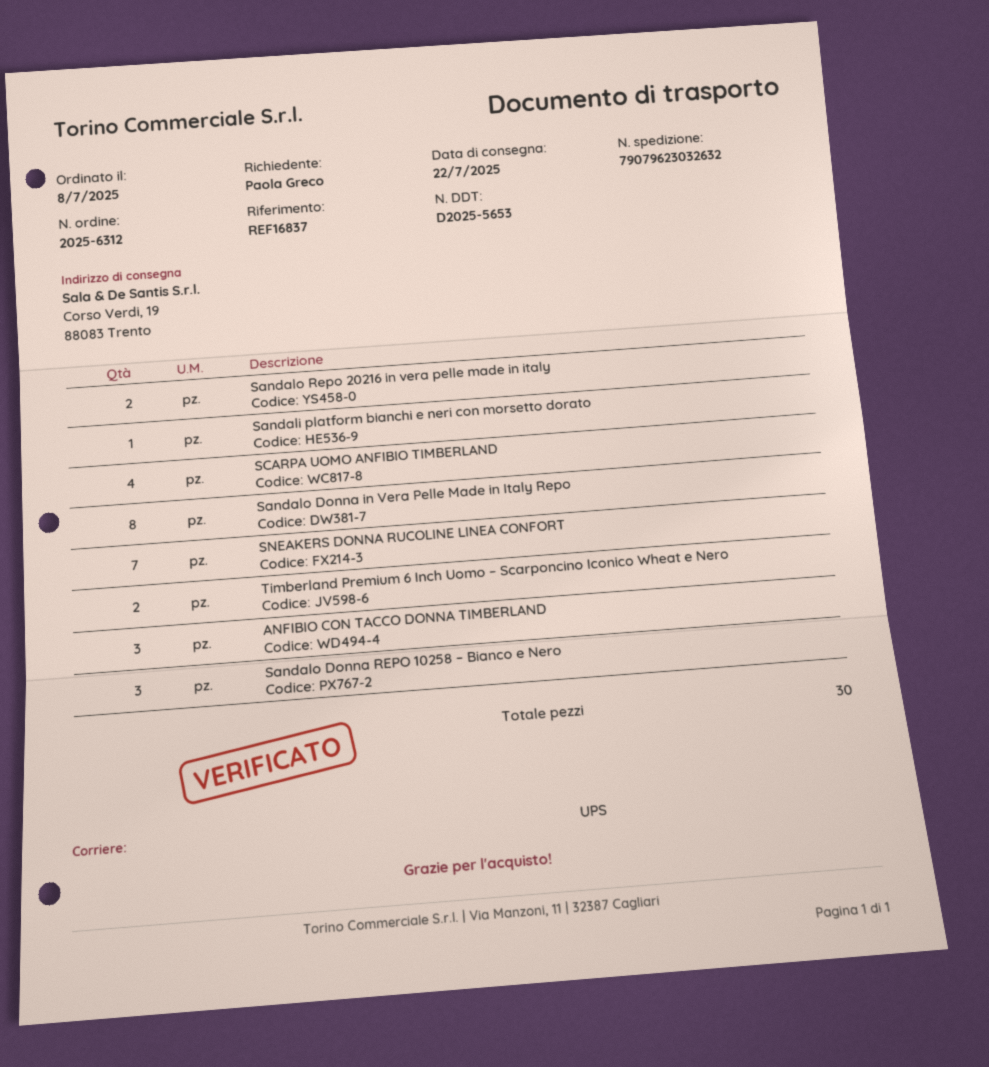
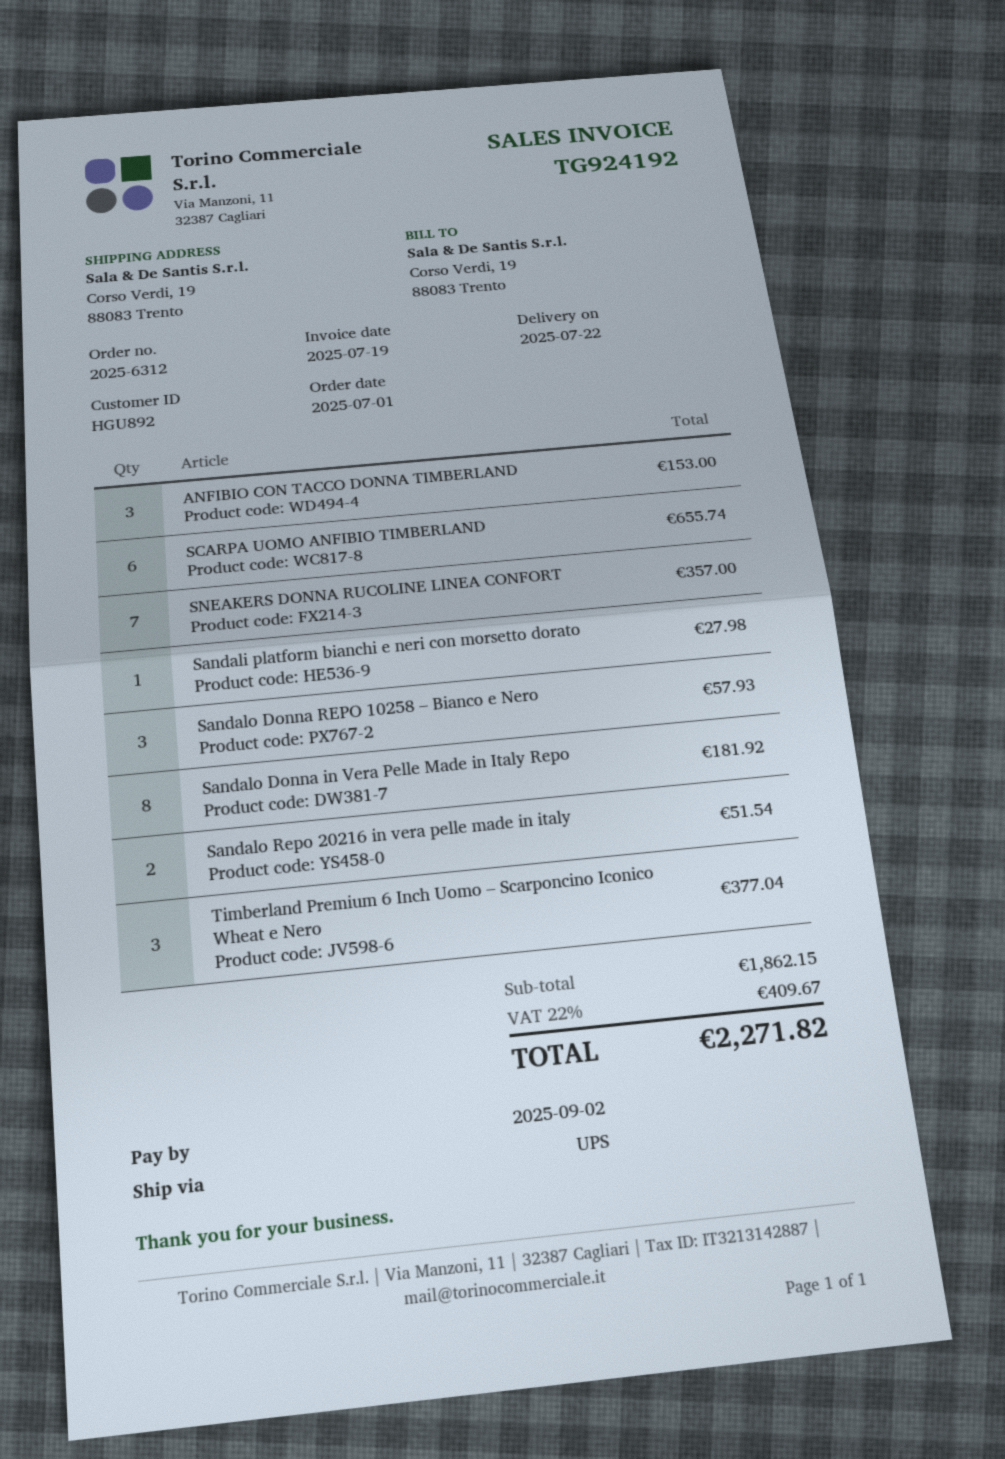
order date: 2025-07-08 -> 2025-07-01
SCARPA UOMO ANFIBIO TIMBERLAND: 4 -> 6
Timberland Premium 6 Inch Uomo – Scarponcino Iconico Wheat e Nero: 2 -> 3

